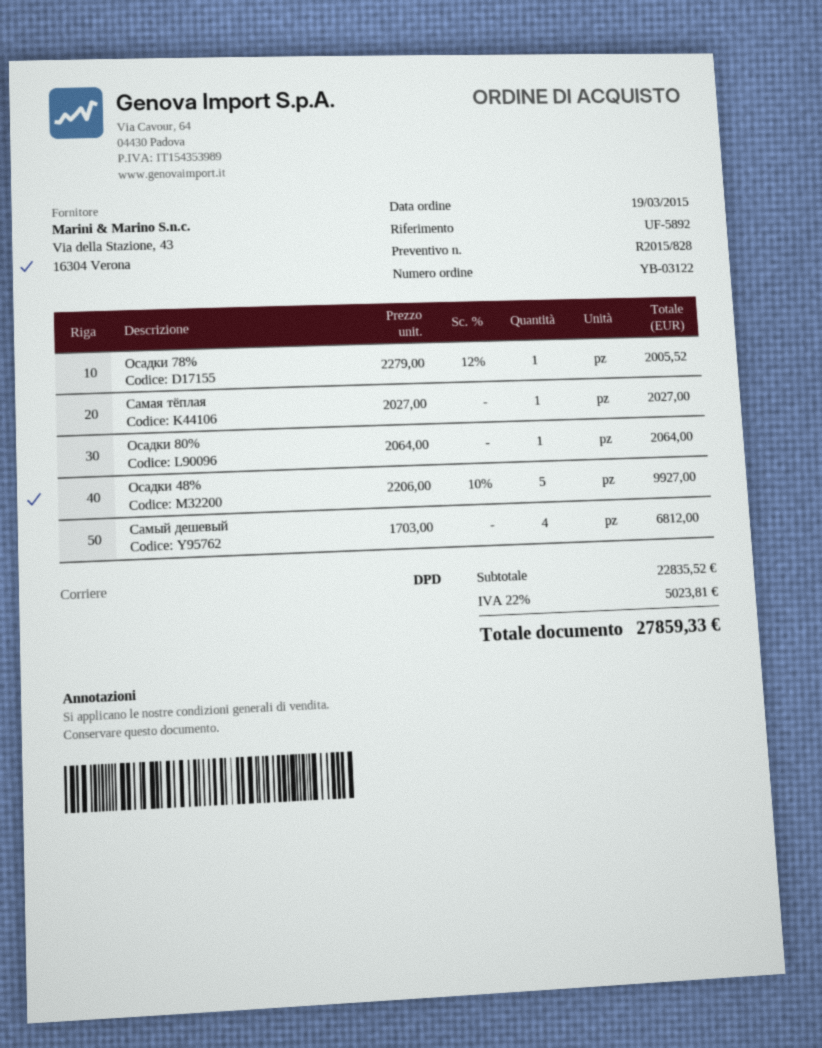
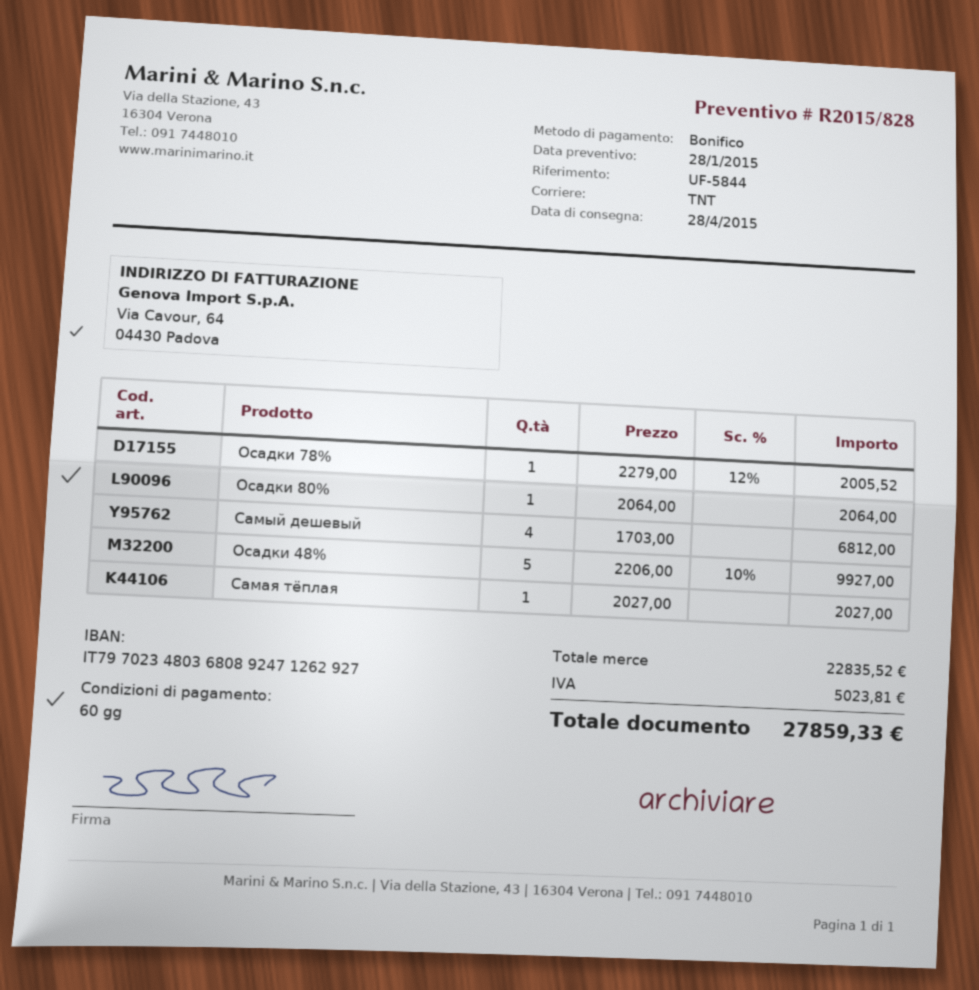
reference: UF-5892 -> UF-5844
shipping method: DPD -> TNT

